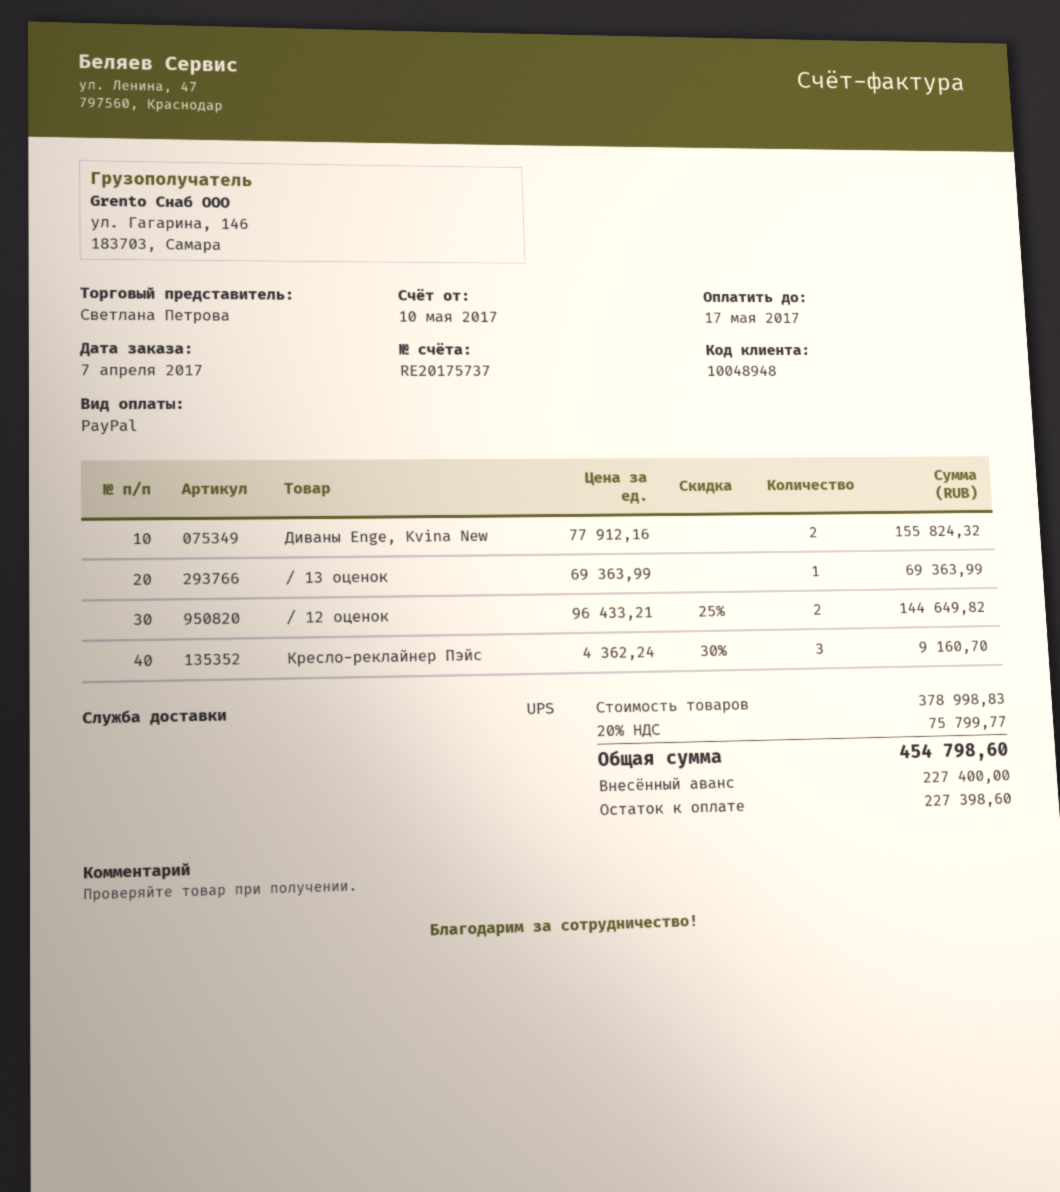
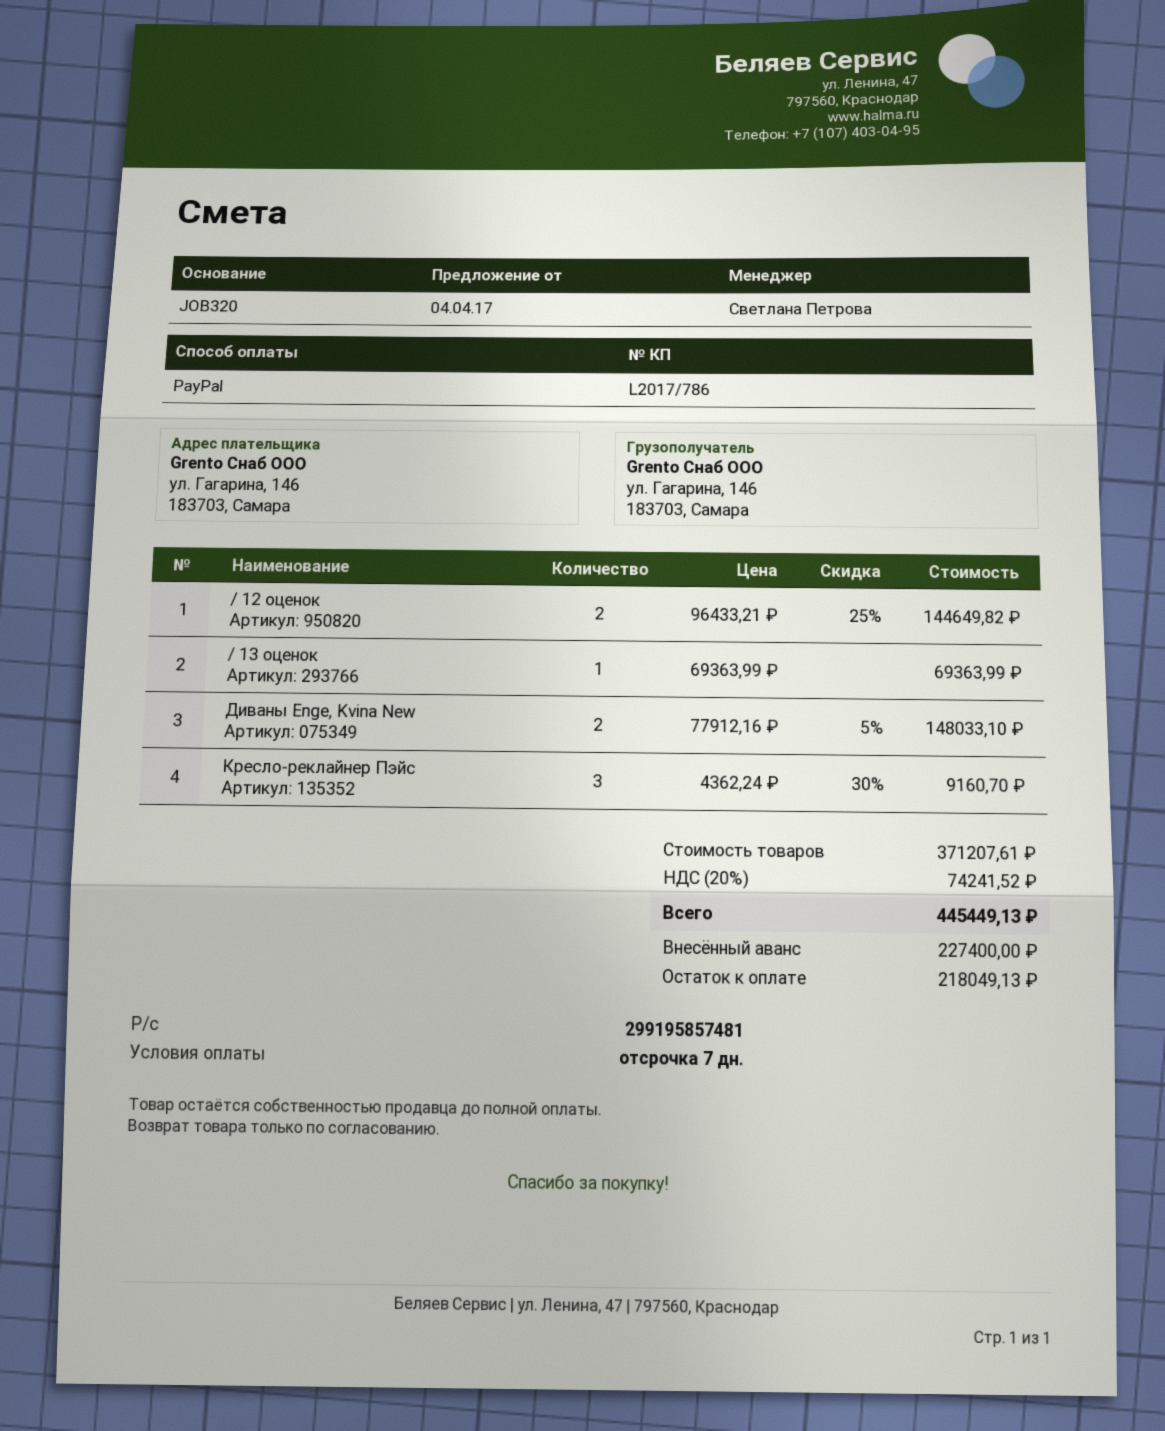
Диваны Enge, Kvina New: 2 x 77912.16 = 155824.32 -> 2 x 77912.16 - 5% = 148033.10
subtotal: 378998.83 -> 371207.61
tax: 20% = 75799.77 -> 20% = 74241.52
total: 454798.60 -> 445449.13
balance: 227398.60 -> 218049.13

